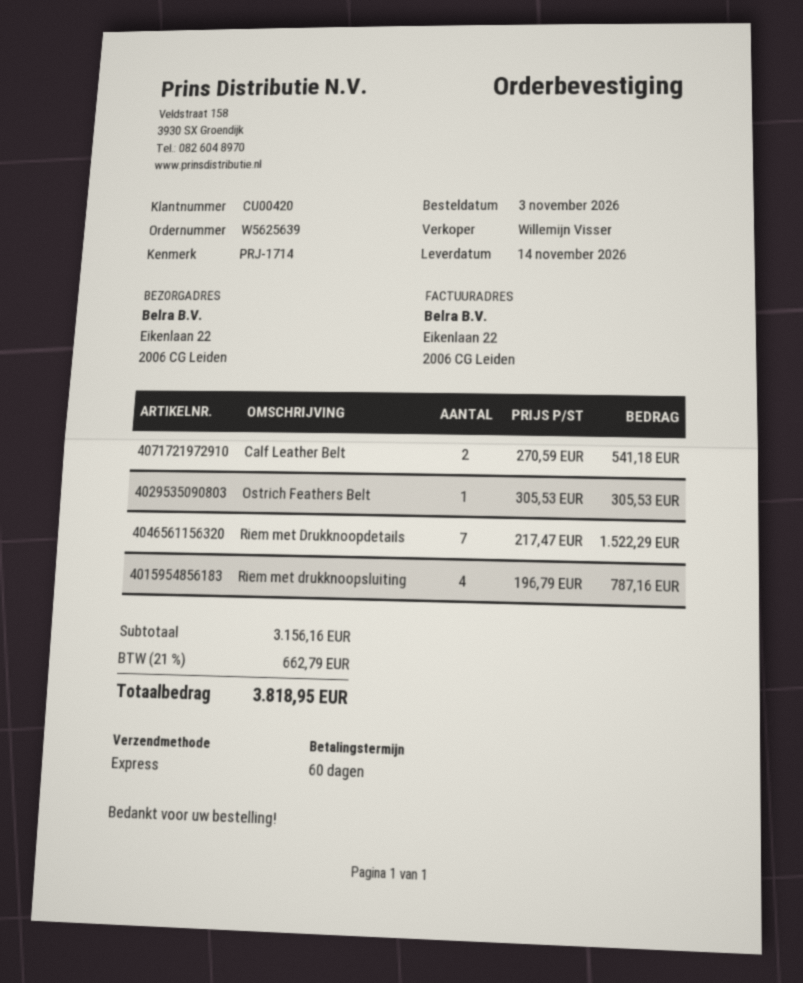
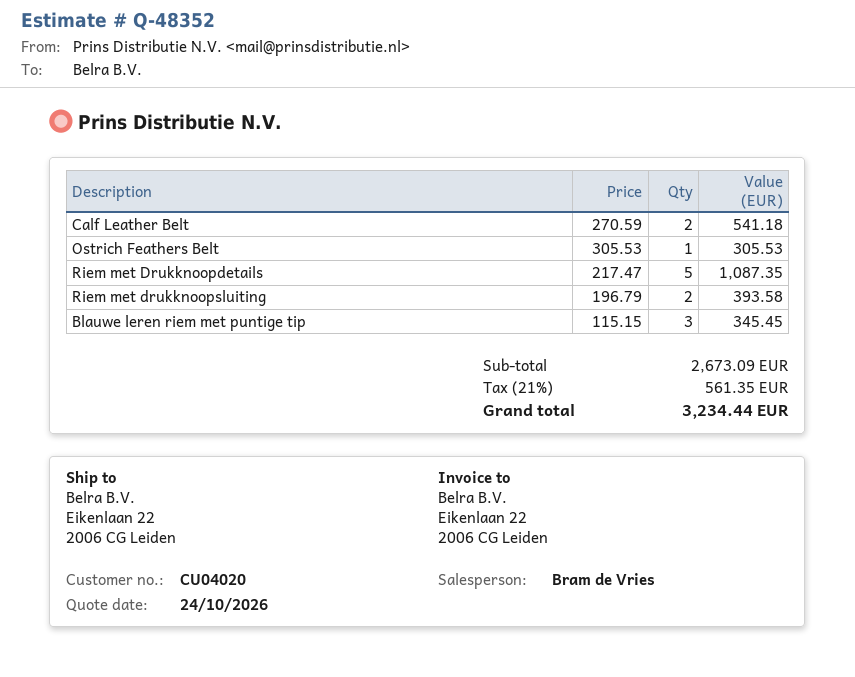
customer number: CU00420 -> CU04020
sales rep: Willemijn Visser -> Bram de Vries
Riem met Drukknoopdetails: 7 x 217.47 = 1522.29 -> 5 x 217.47 = 1087.35
Riem met drukknoopsluiting: 4 x 196.79 = 787.16 -> 2 x 196.79 = 393.58
Blauwe leren riem met puntige tip: none -> 3 x 115.15 = 345.45
subtotal: 3156.16 -> 2673.09
tax: 21% = 662.79 -> 21% = 561.35
total: 3818.95 -> 3234.44

